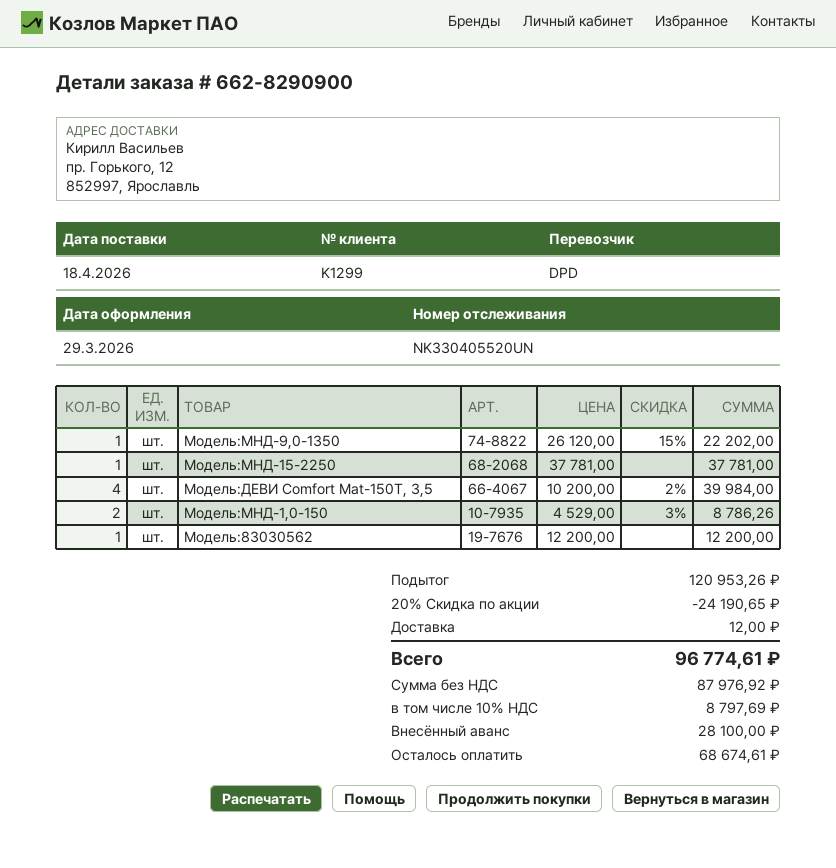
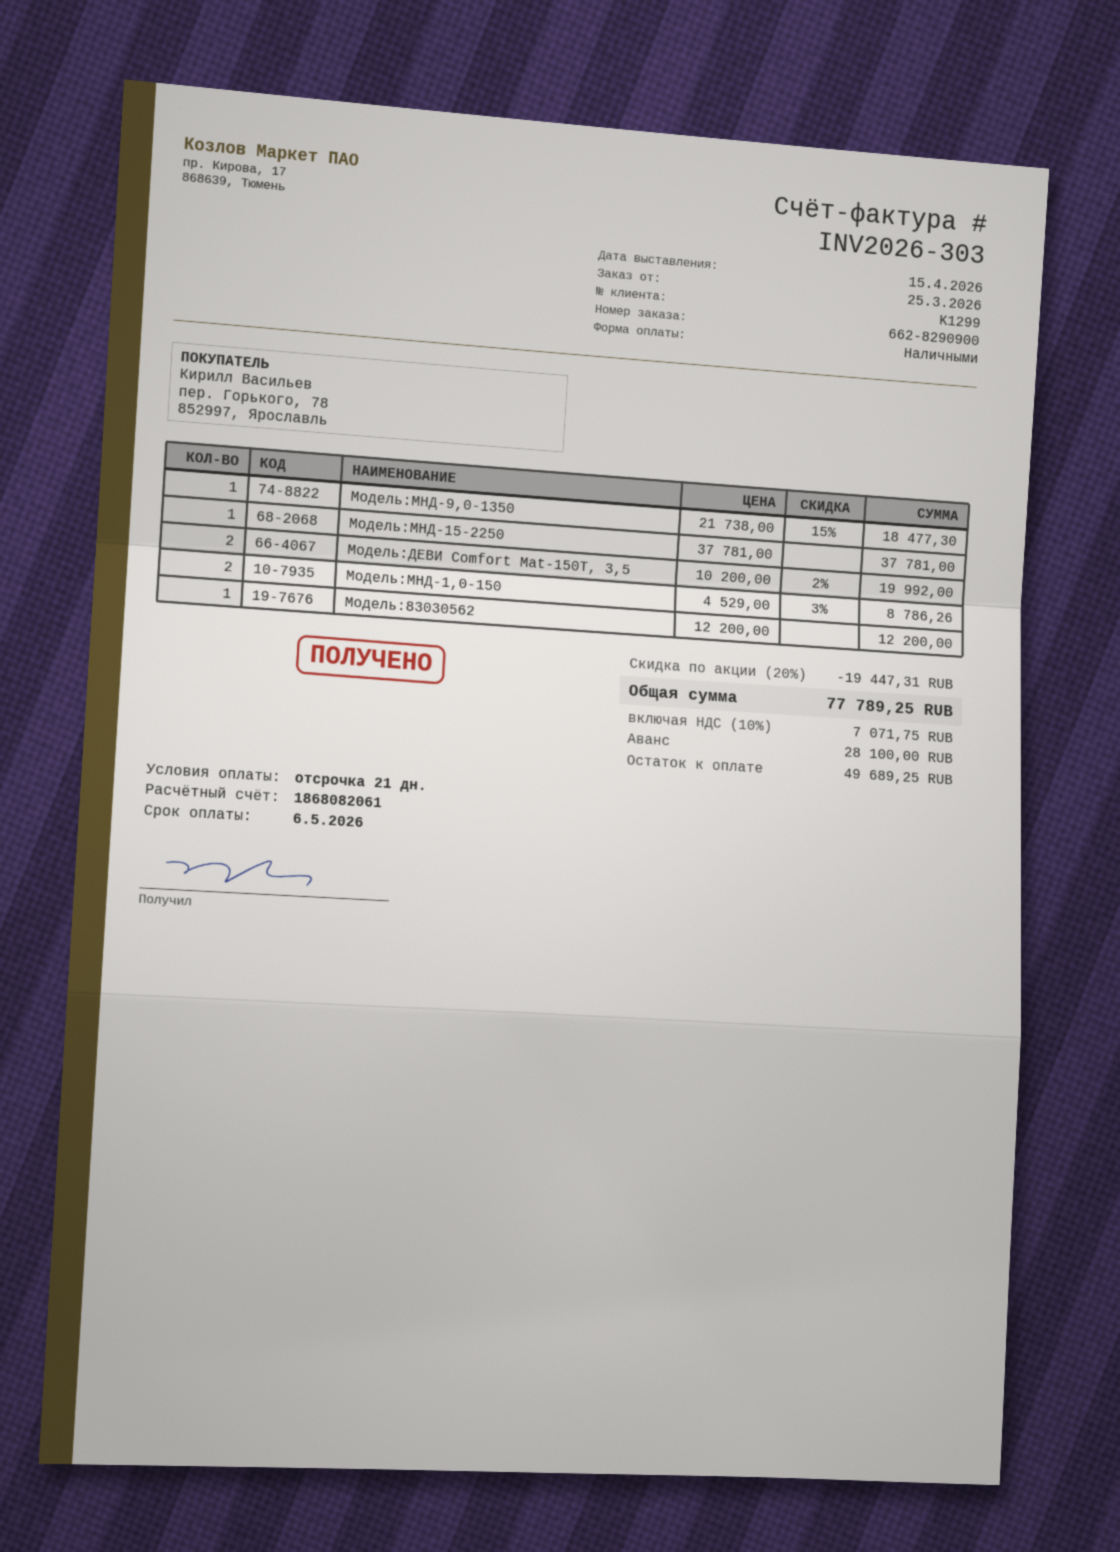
order date: 2026-03-29 -> 2026-03-25
Модель:МНД-9,0-1350: 1 x 26120.00 - 15% = 22202.00 -> 1 x 21738.00 - 15% = 18477.30
Модель:ДЕВИ Comfort Mat-150T, 3,5: 4 x 10200.00 - 2% = 39984.00 -> 2 x 10200.00 - 2% = 19992.00
discount: 20% = 24190.65 -> 20% = 19447.31
shipping: 12.00 -> none
tax: 10% = 8797.69 -> 10% = 7071.75
total: 96774.61 -> 77789.25
balance: 68674.61 -> 49689.25

